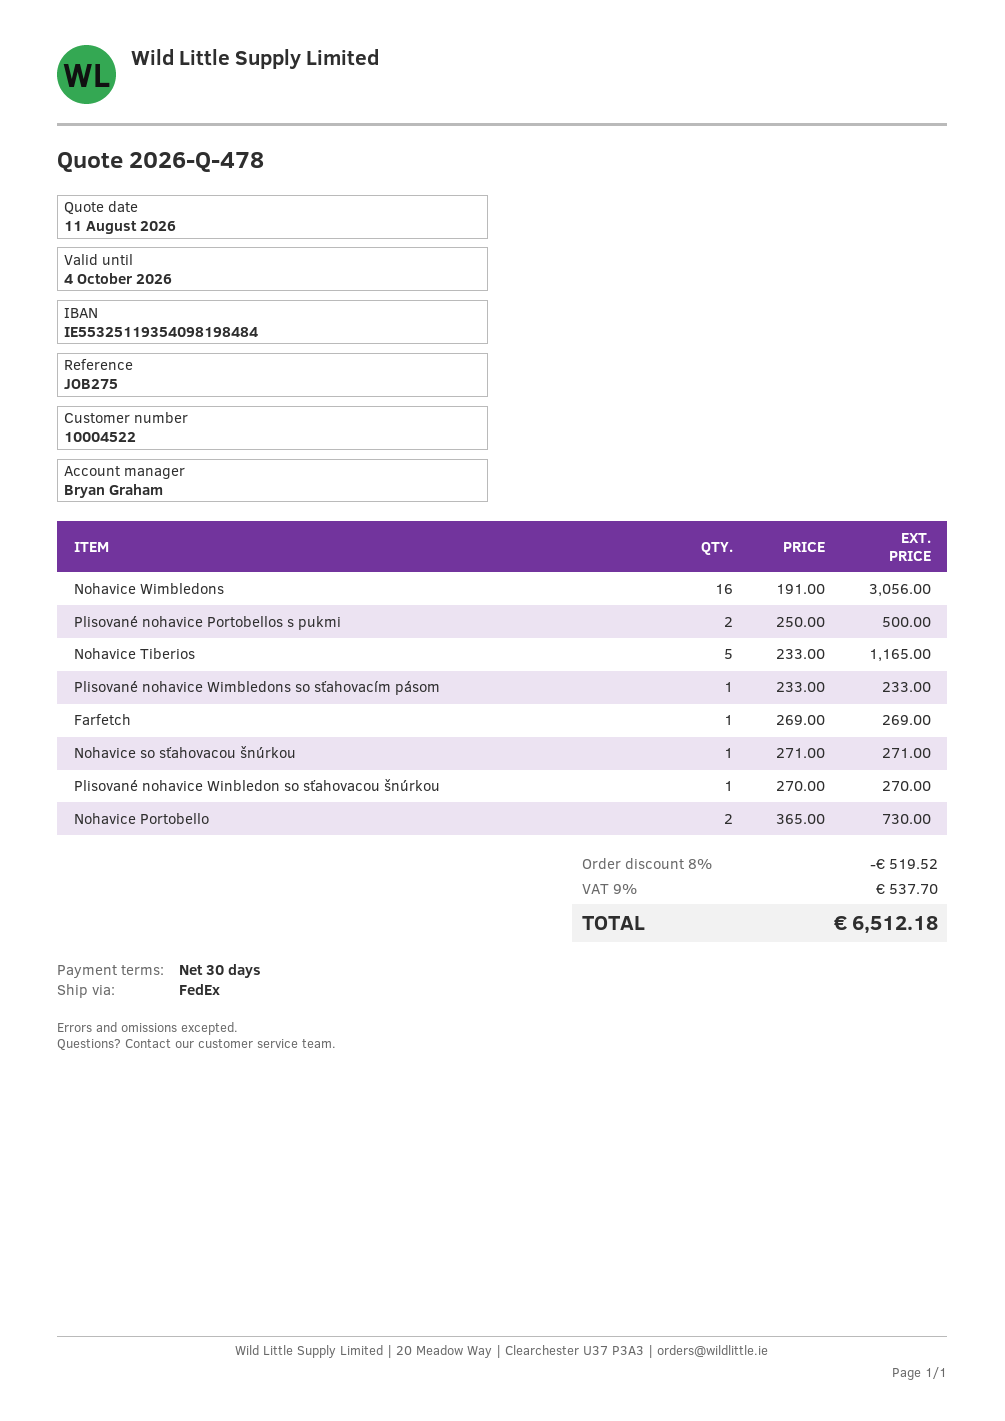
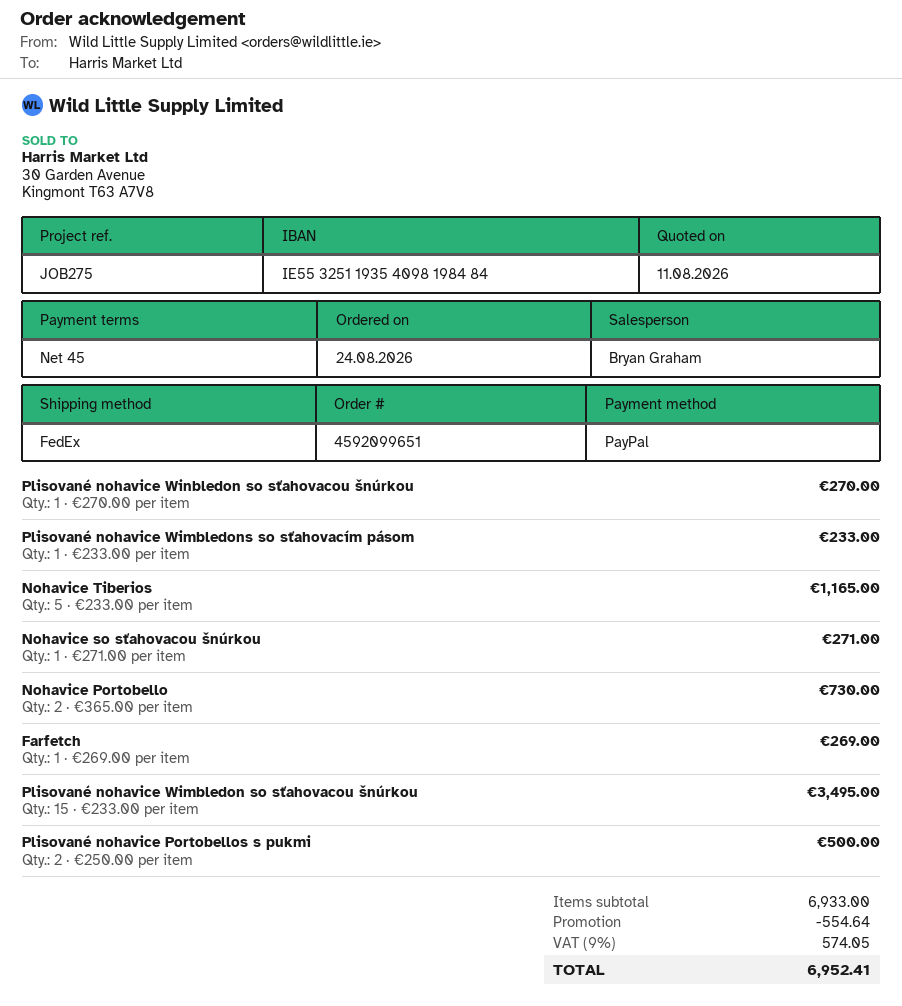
payment terms: 30 days -> 45 days
Nohavice Wimbledons: 16 x 191.00 = 3056.00 -> none
Plisované nohavice Wimbledon so sťahovacou šnúrkou: none -> 15 x 233.00 = 3495.00
discount: 519.52 -> 554.64
tax: 9% = 537.70 -> 9% = 574.05
total: 6512.18 -> 6952.41

